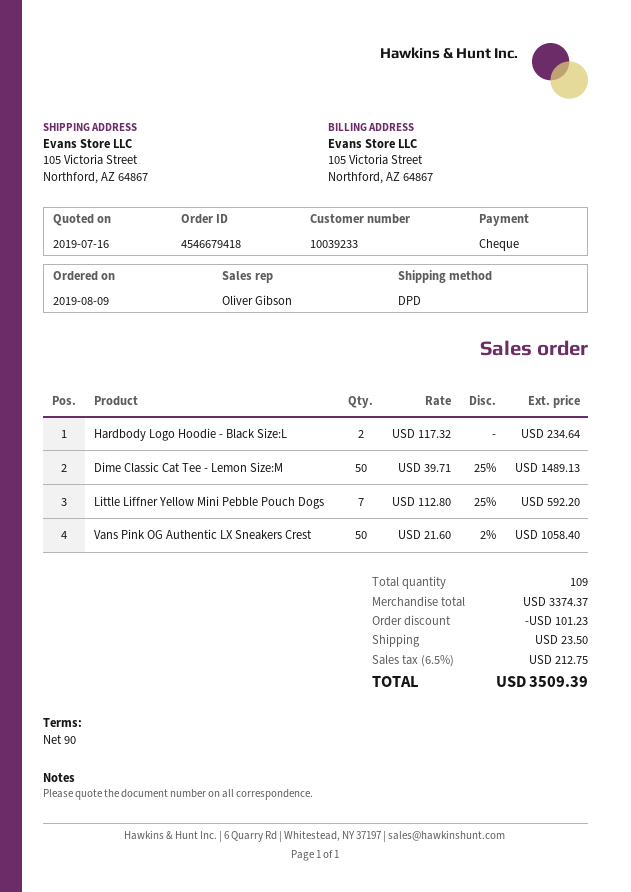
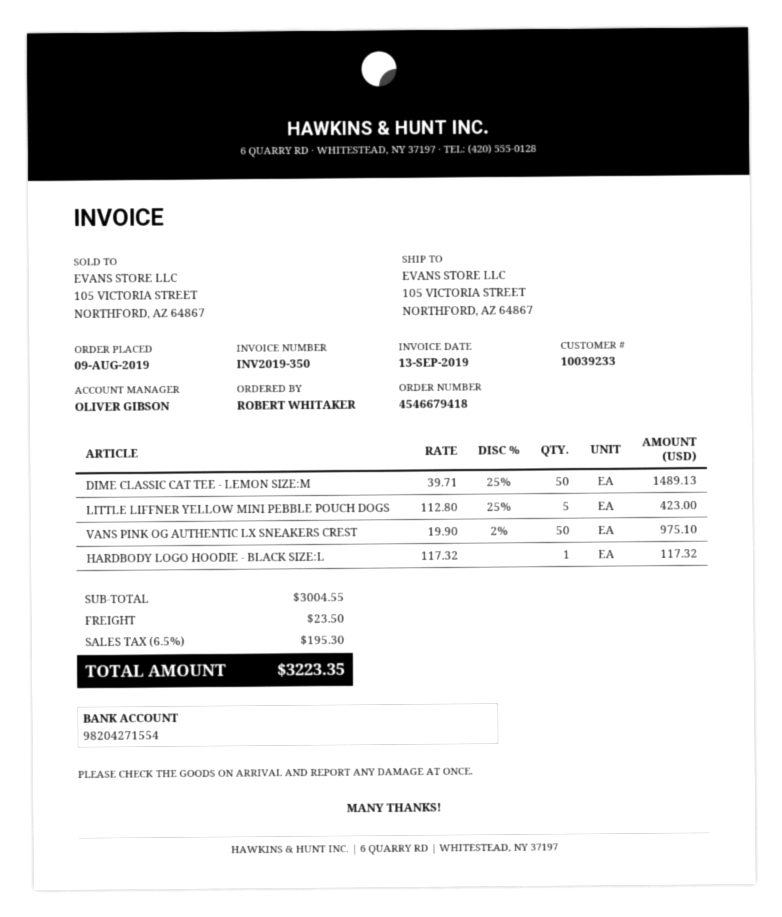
Hardbody Logo Hoodie - Black Size:L: 2 x 117.32 = 234.64 -> 1 x 117.32 = 117.32
Little Liffner Yellow Mini Pebble Pouch Dogs: 7 x 112.80 - 25% = 592.20 -> 5 x 112.80 - 25% = 423.00
Vans Pink OG Authentic LX Sneakers Crest: 50 x 21.60 - 2% = 1058.40 -> 50 x 19.90 - 2% = 975.10
subtotal: 3374.37 -> 3004.55
discount: 101.23 -> none
tax: 6.5% = 212.75 -> 6.5% = 195.30
total: 3509.39 -> 3223.35

